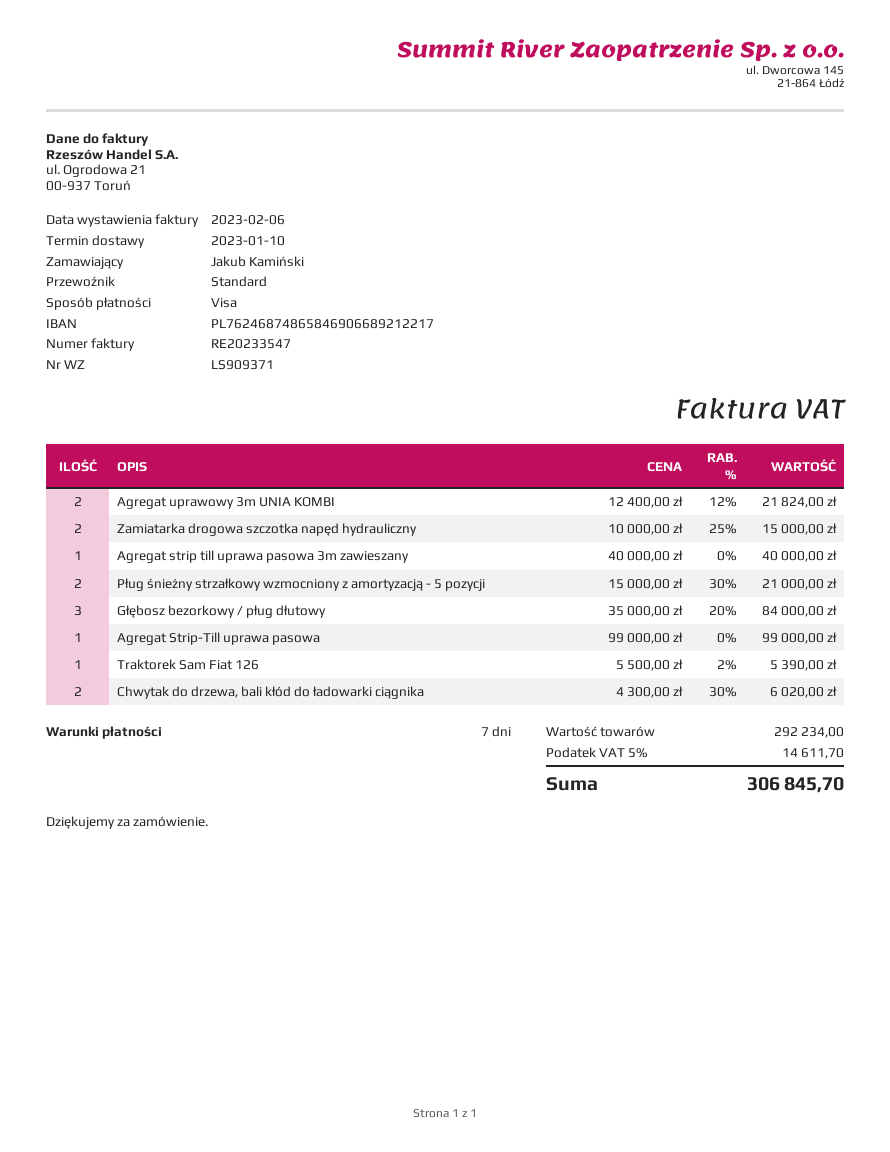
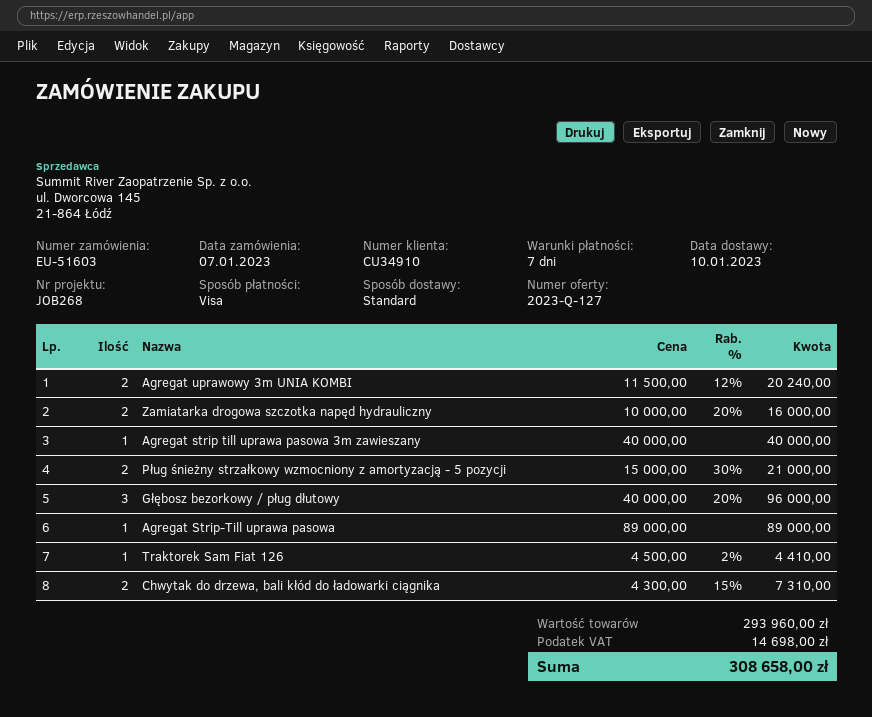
Agregat uprawowy 3m UNIA KOMBI: 2 x 12400.00 - 12% = 21824.00 -> 2 x 11500.00 - 12% = 20240.00
Zamiatarka drogowa szczotka napęd hydrauliczny: 2 x 10000.00 - 25% = 15000.00 -> 2 x 10000.00 - 20% = 16000.00
Głębosz bezorkowy / pług dłutowy: 3 x 35000.00 - 20% = 84000.00 -> 3 x 40000.00 - 20% = 96000.00
Agregat Strip-Till uprawa pasowa: 1 x 99000.00 = 99000.00 -> 1 x 89000.00 = 89000.00
Traktorek Sam Fiat 126: 1 x 5500.00 - 2% = 5390.00 -> 1 x 4500.00 - 2% = 4410.00
Chwytak do drzewa, bali kłód do ładowarki ciągnika: 2 x 4300.00 - 30% = 6020.00 -> 2 x 4300.00 - 15% = 7310.00
subtotal: 292234.00 -> 293960.00
tax: 14611.70 -> 14698.00
total: 306845.70 -> 308658.00

